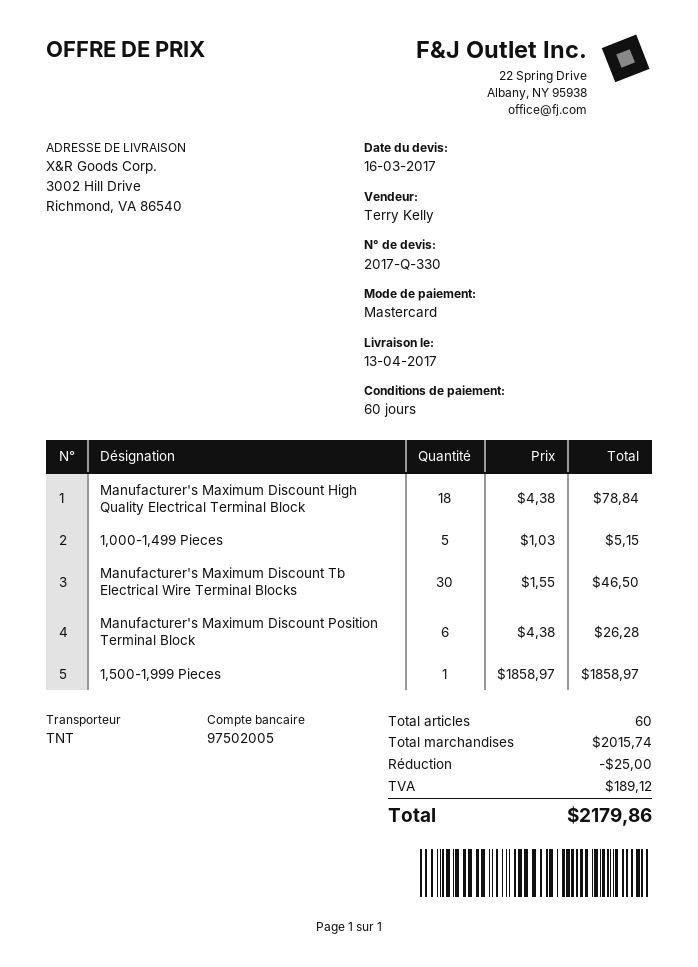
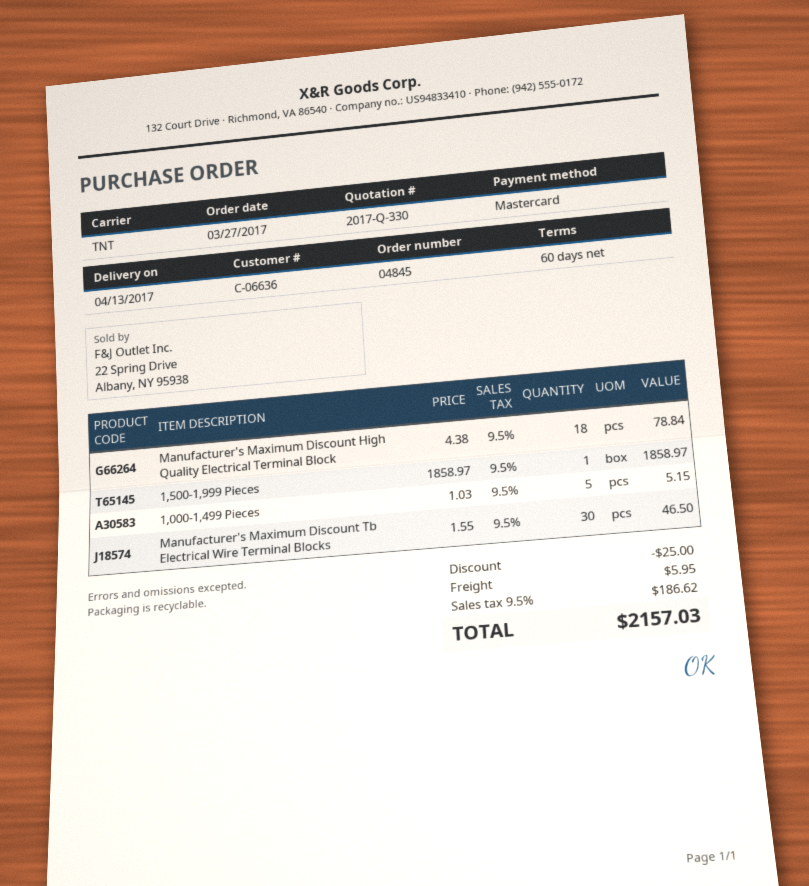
Manufacturer's Maximum Discount Position Terminal Block: 6 x 4.38 = 26.28 -> none
shipping: none -> 5.95
tax: 189.12 -> 186.62
total: 2179.86 -> 2157.03

